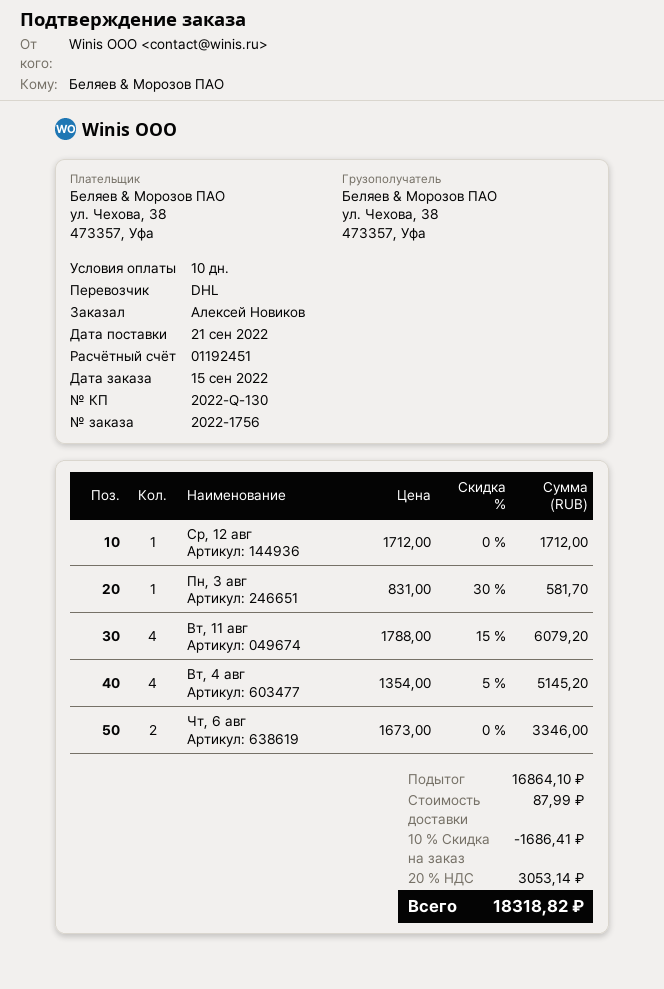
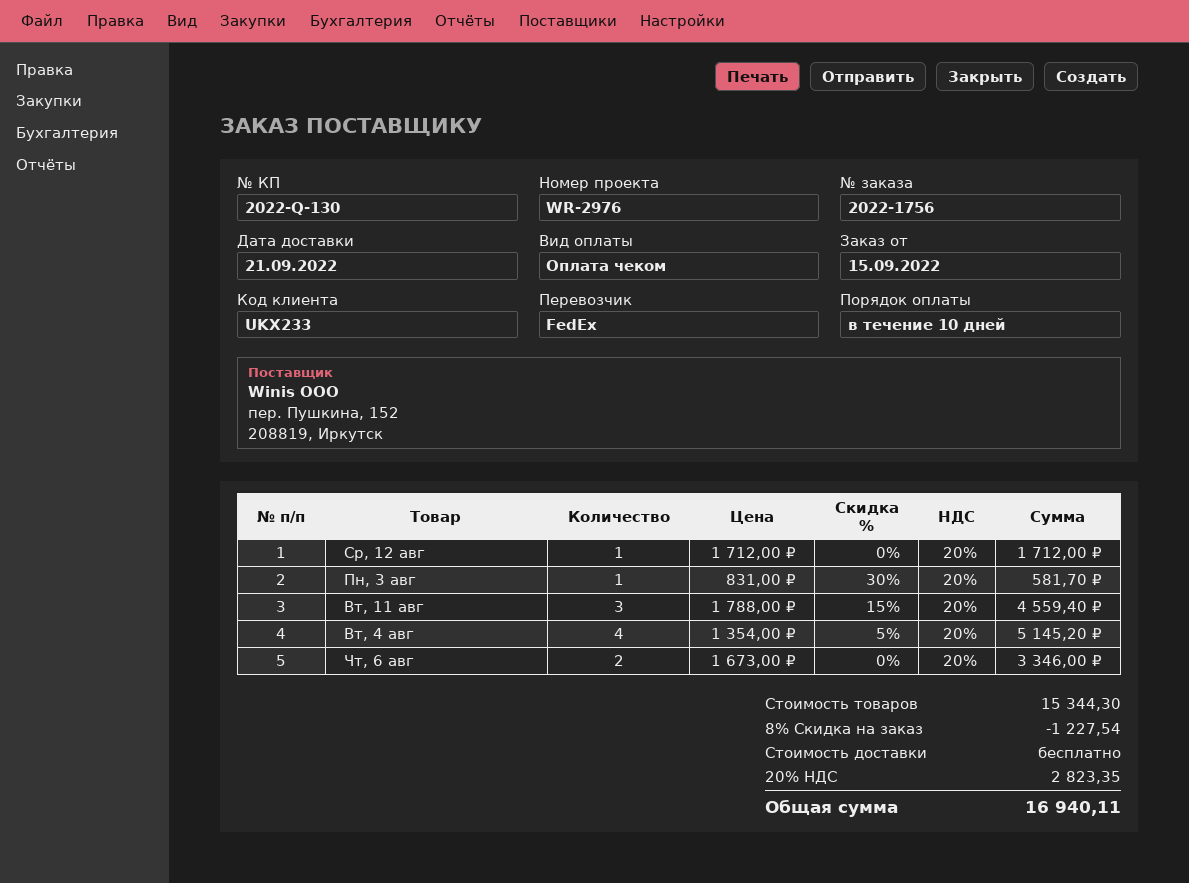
shipping method: DHL -> FedEx
Вт, 11 авг: 4 x 1788.00 - 15% = 6079.20 -> 3 x 1788.00 - 15% = 4559.40
subtotal: 16864.10 -> 15344.30
discount: 10% = 1686.41 -> 8% = 1227.54
shipping: 87.99 -> 0.00
tax: 20% = 3053.14 -> 20% = 2823.35
total: 18318.82 -> 16940.11

